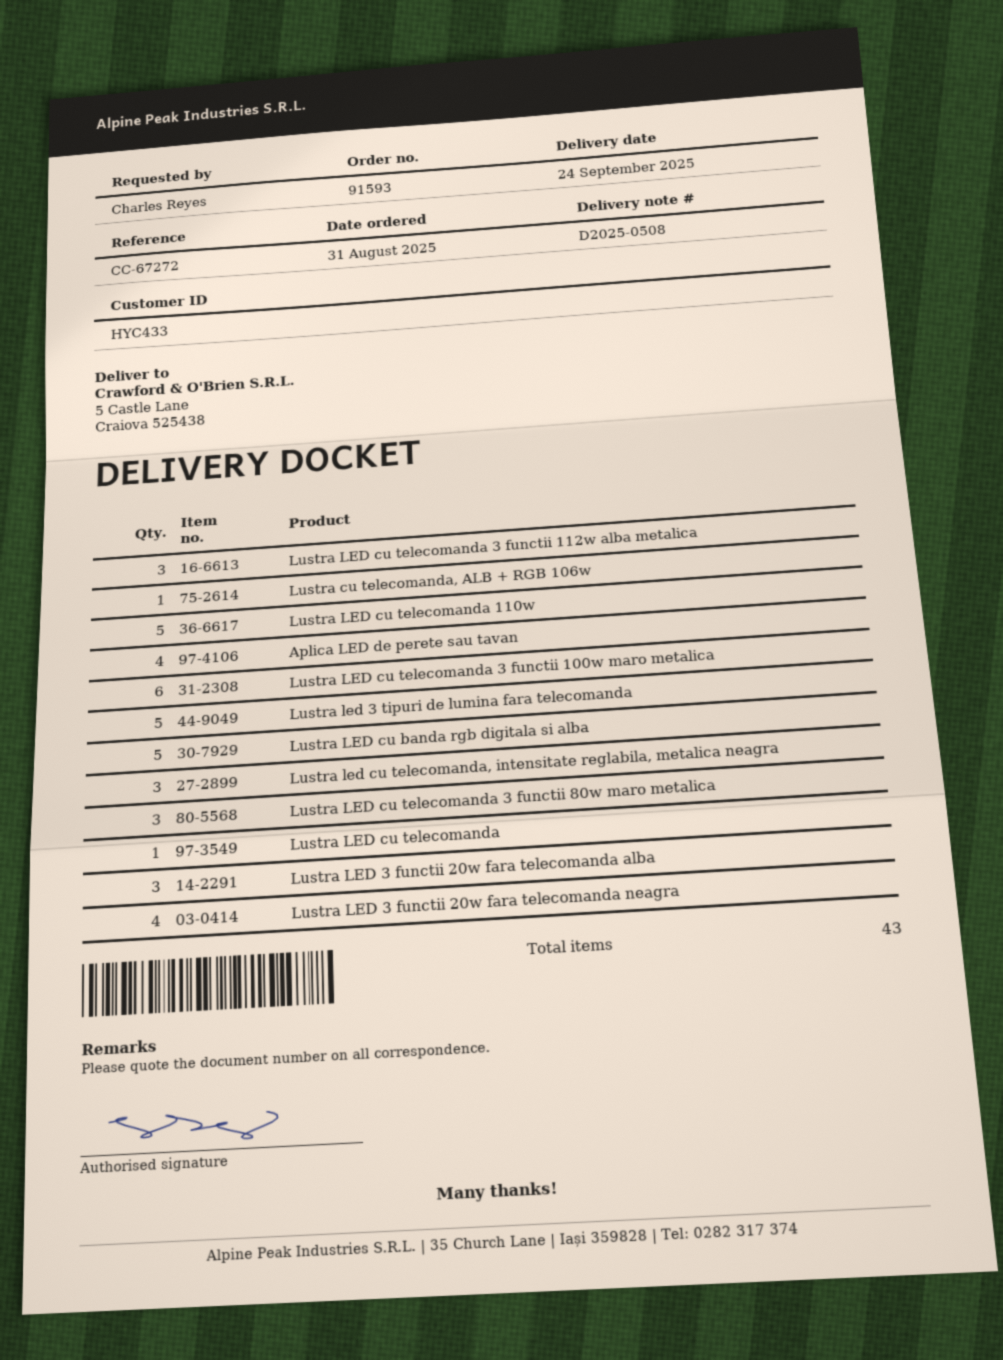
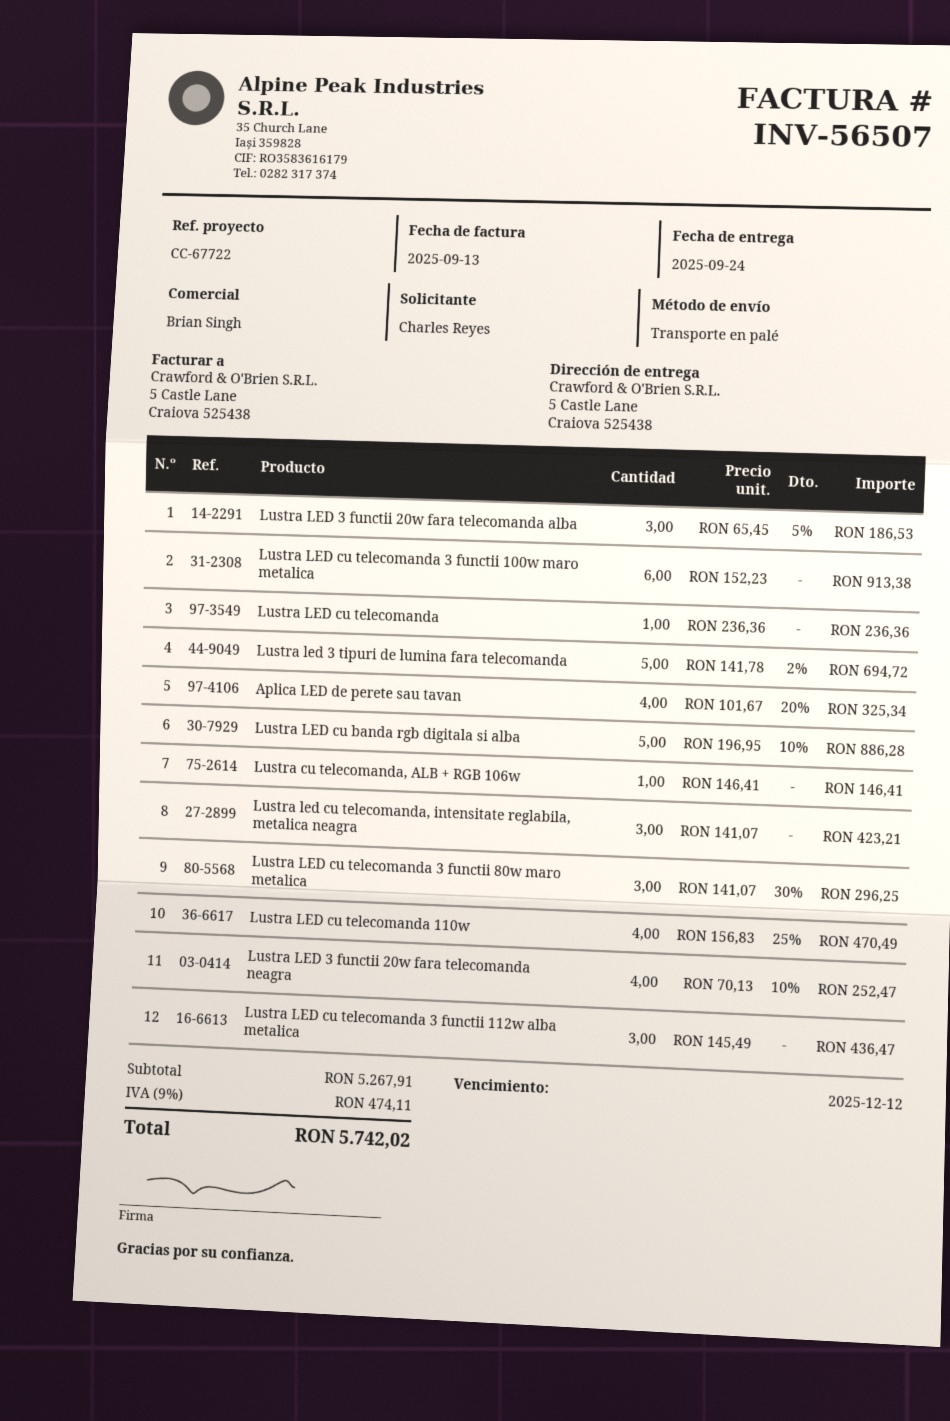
reference: CC-67272 -> CC-67722
Lustra LED cu telecomanda 110w: 5 -> 4

